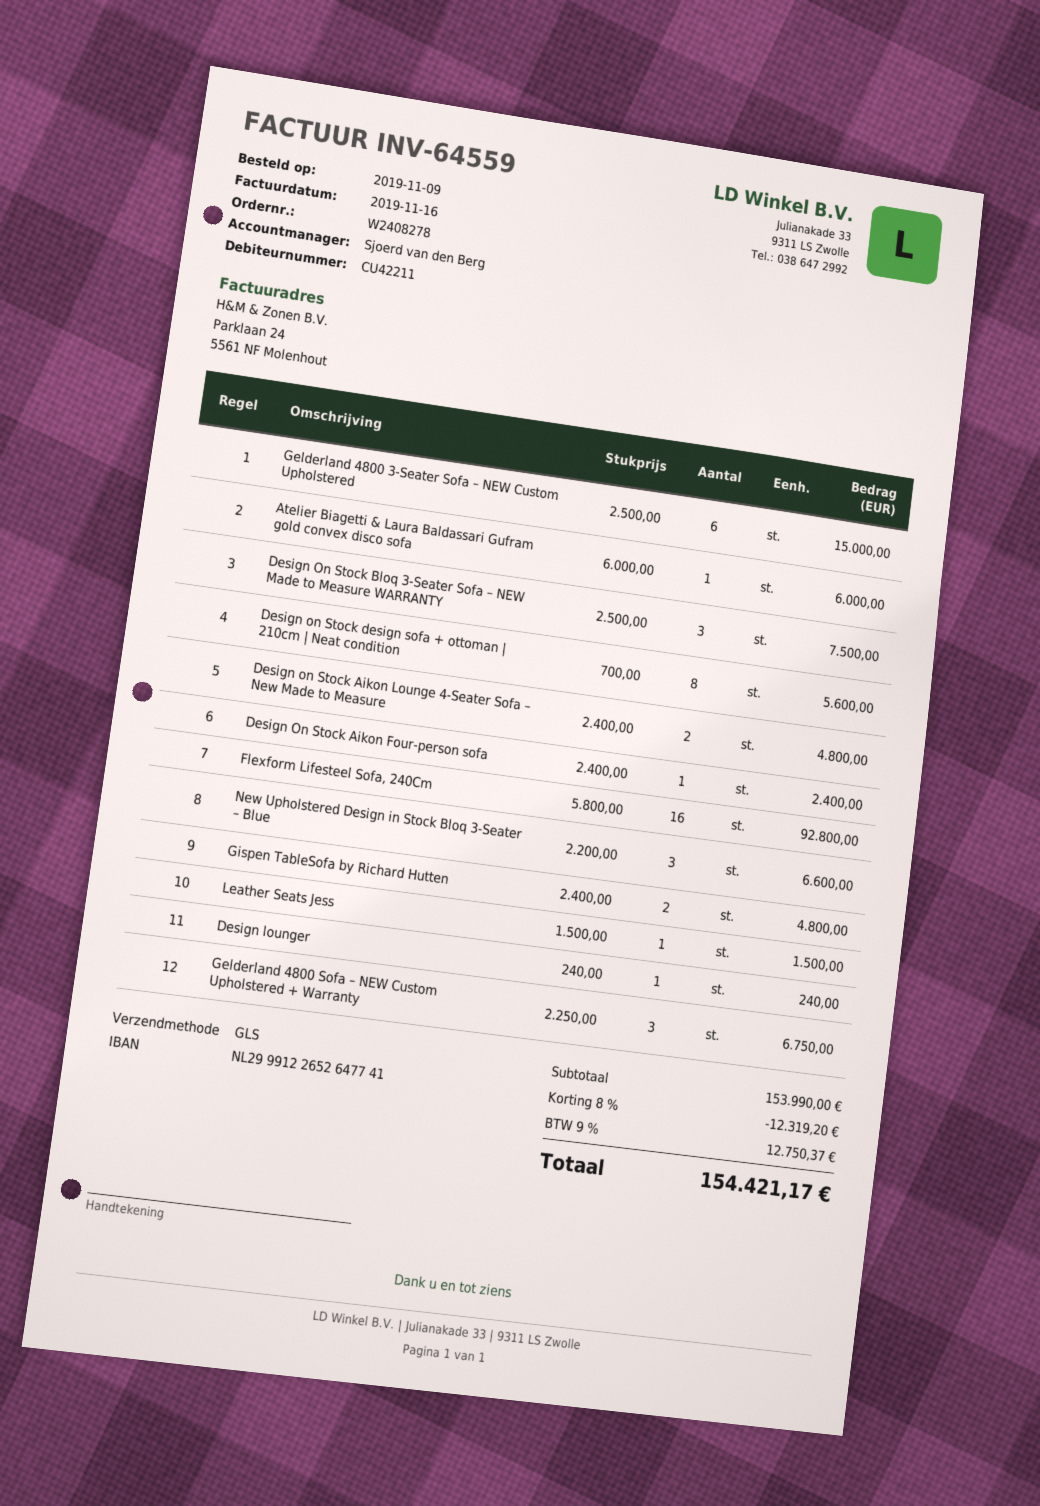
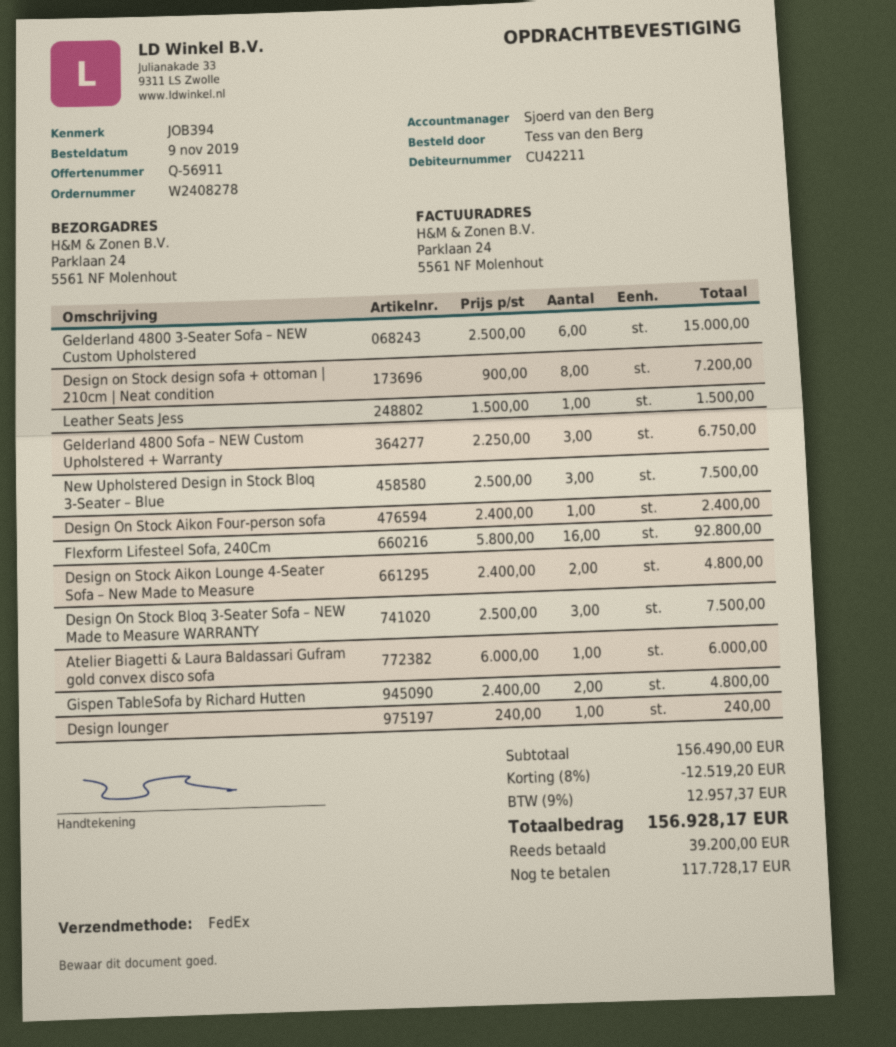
shipping method: GLS -> FedEx
Design on Stock design sofa + ottoman | 210cm | Neat condition: 8 x 700.00 = 5600.00 -> 8 x 900.00 = 7200.00
New Upholstered Design in Stock Bloq 3-Seater – Blue: 3 x 2200.00 = 6600.00 -> 3 x 2500.00 = 7500.00
subtotal: 153990.00 -> 156490.00
discount: 8% = 12319.20 -> 8% = 12519.20
tax: 9% = 12750.37 -> 9% = 12957.37
total: 154421.17 -> 156928.17

